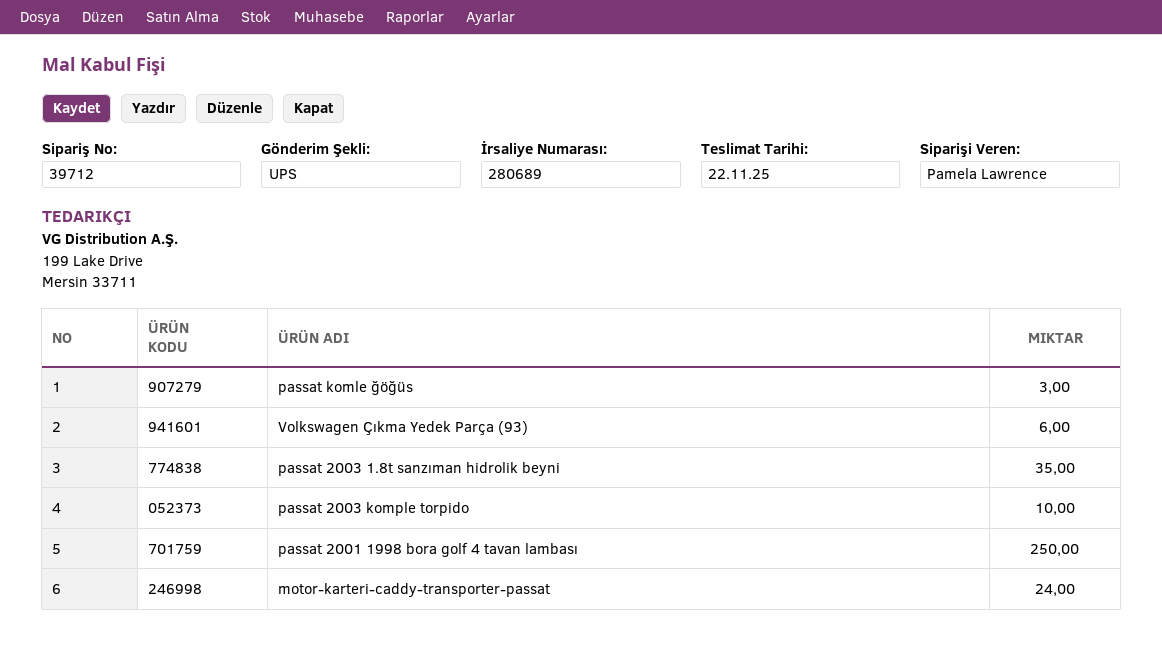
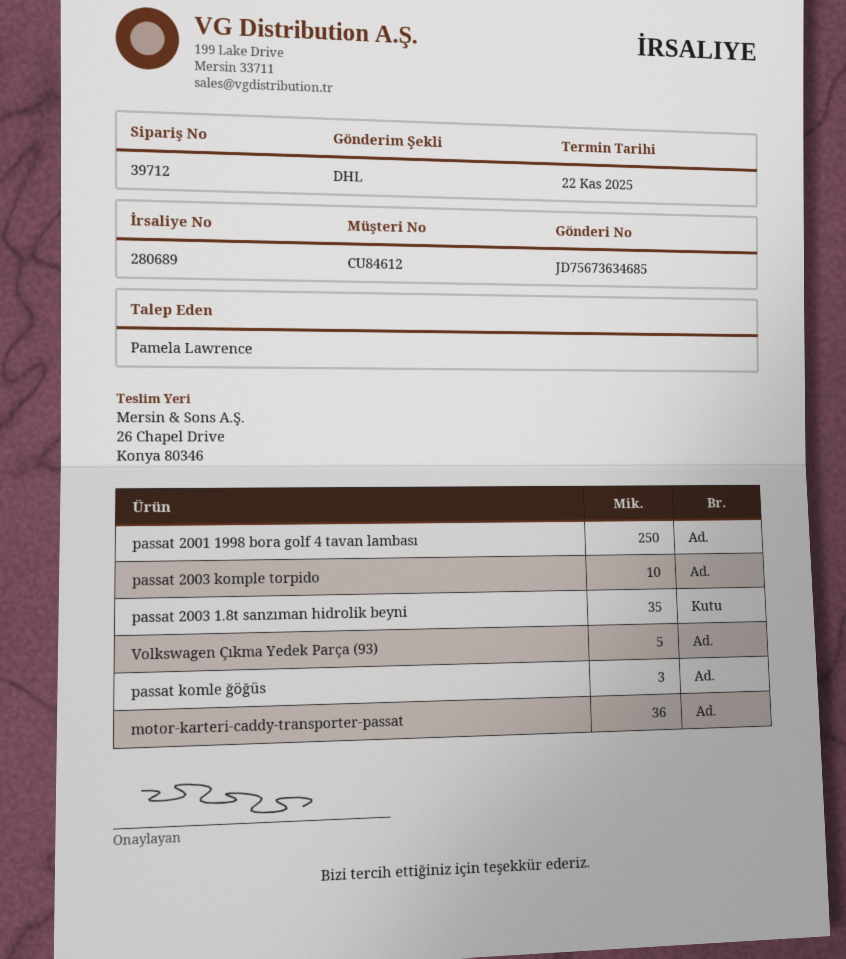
shipping method: UPS -> DHL
Volkswagen Çıkma Yedek Parça (93): 6 -> 5
motor-karteri-caddy-transporter-passat: 24 -> 36

